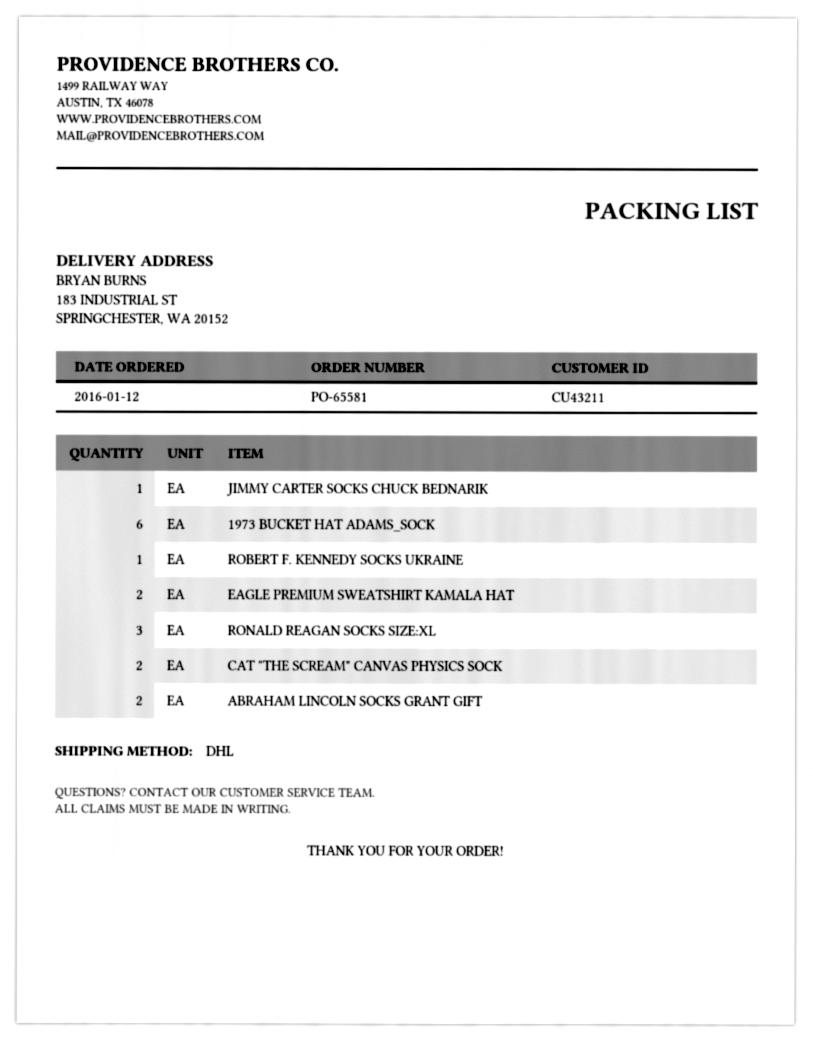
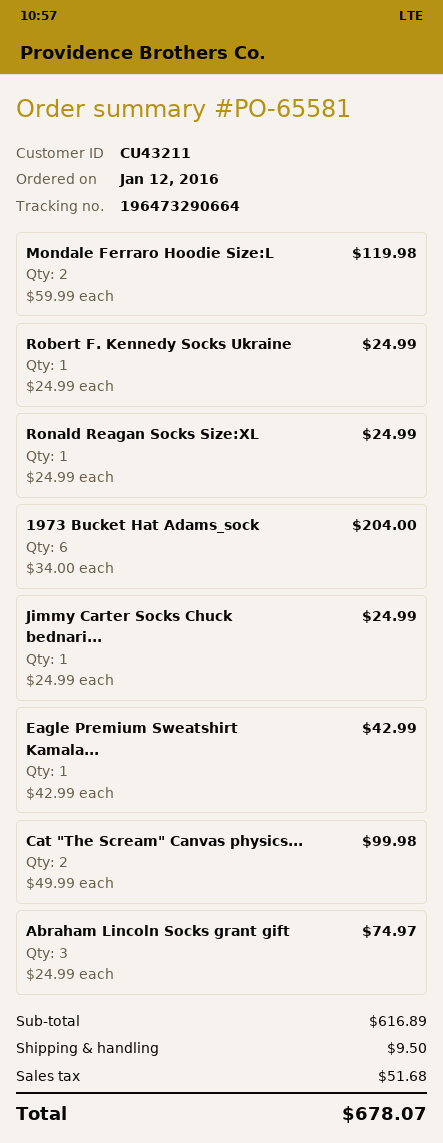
EAGLE PREMIUM SWEATSHIRT KAMALA HAT: 2 -> 1
RONALD REAGAN SOCKS SIZE:XL: 3 -> 1
ABRAHAM LINCOLN SOCKS GRANT GIFT: 2 -> 3
Mondale Ferraro Hoodie Size:L: none -> 2

